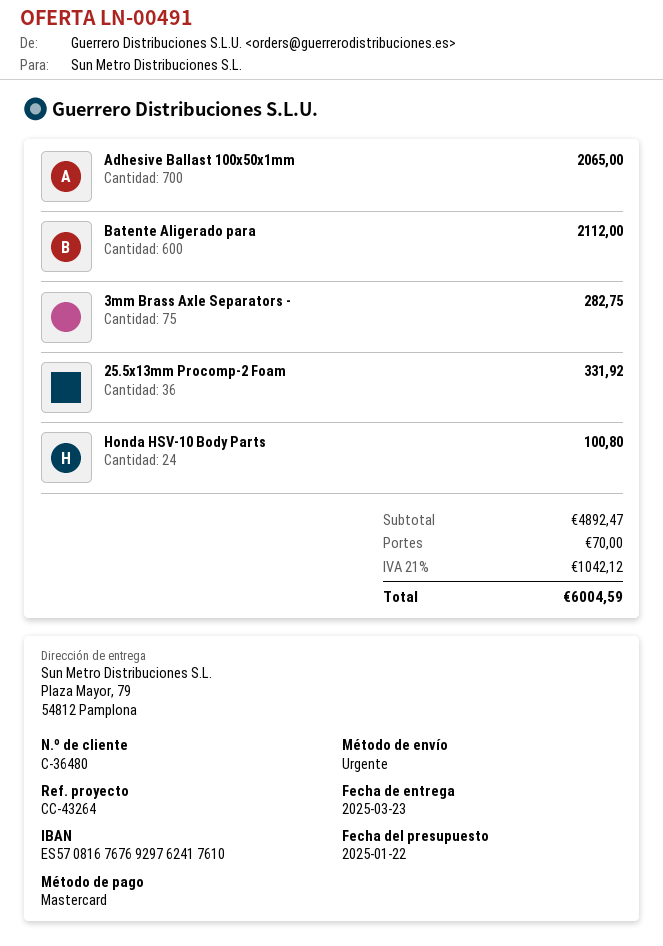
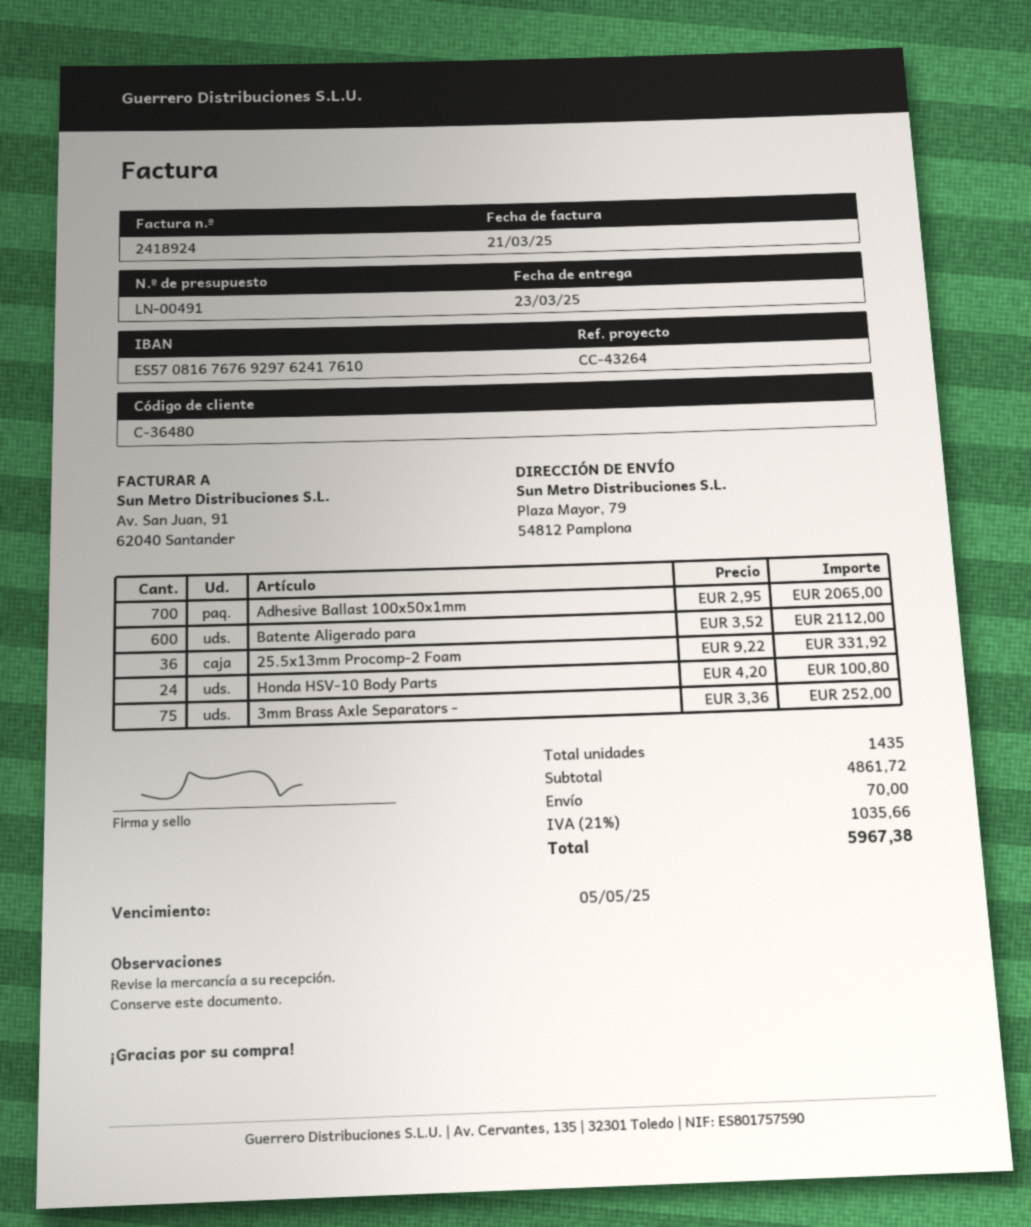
3mm Brass Axle Separators -: 75 for 282.75 -> 75 for 252.00
subtotal: 4892.47 -> 4861.72
tax: 21% = 1042.12 -> 21% = 1035.66
total: 6004.59 -> 5967.38

